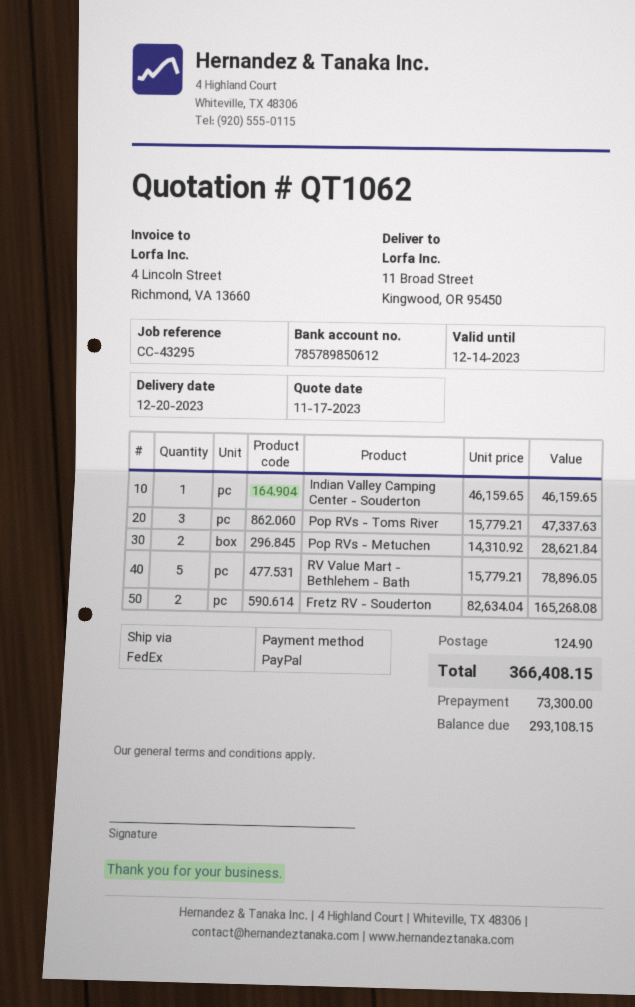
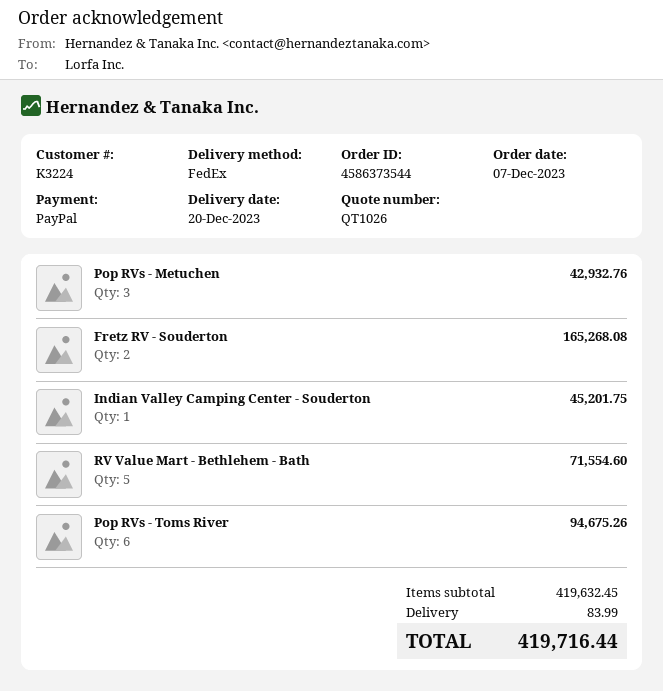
quote number: QT1062 -> QT1026
Indian Valley Camping Center - Souderton: 1 for 46159.65 -> 1 for 45201.75
Pop RVs - Toms River: 3 for 47337.63 -> 6 for 94675.26
Pop RVs - Metuchen: 2 for 28621.84 -> 3 for 42932.76
RV Value Mart - Bethlehem - Bath: 5 for 78896.05 -> 5 for 71554.60
shipping: 124.90 -> 83.99
total: 366408.15 -> 419716.44

